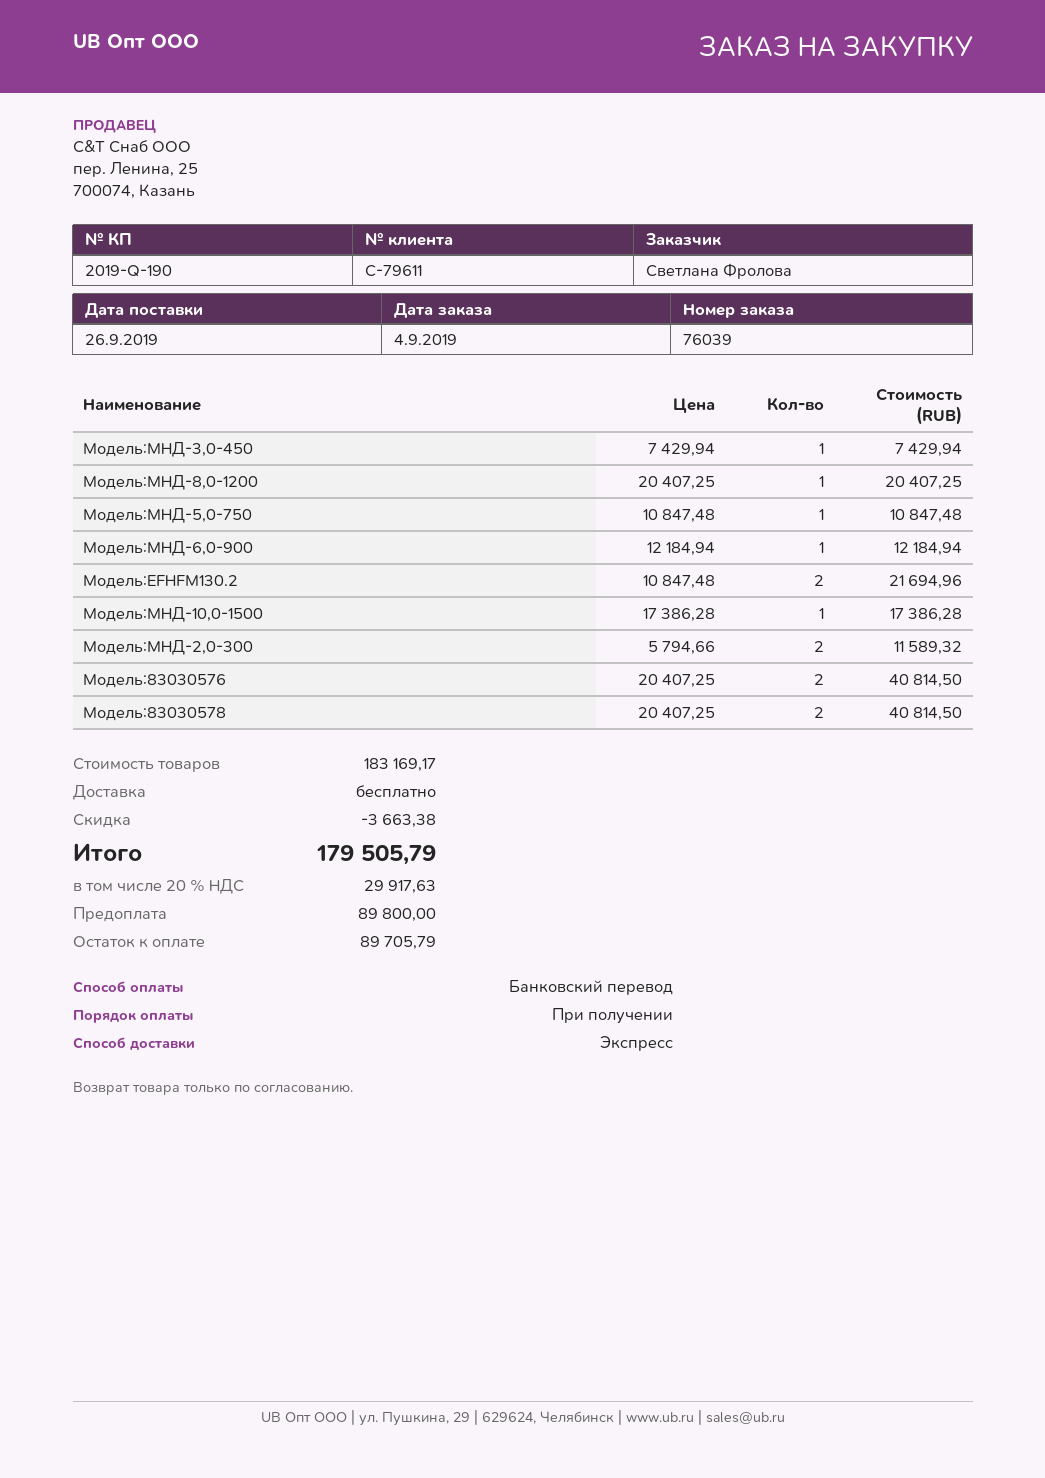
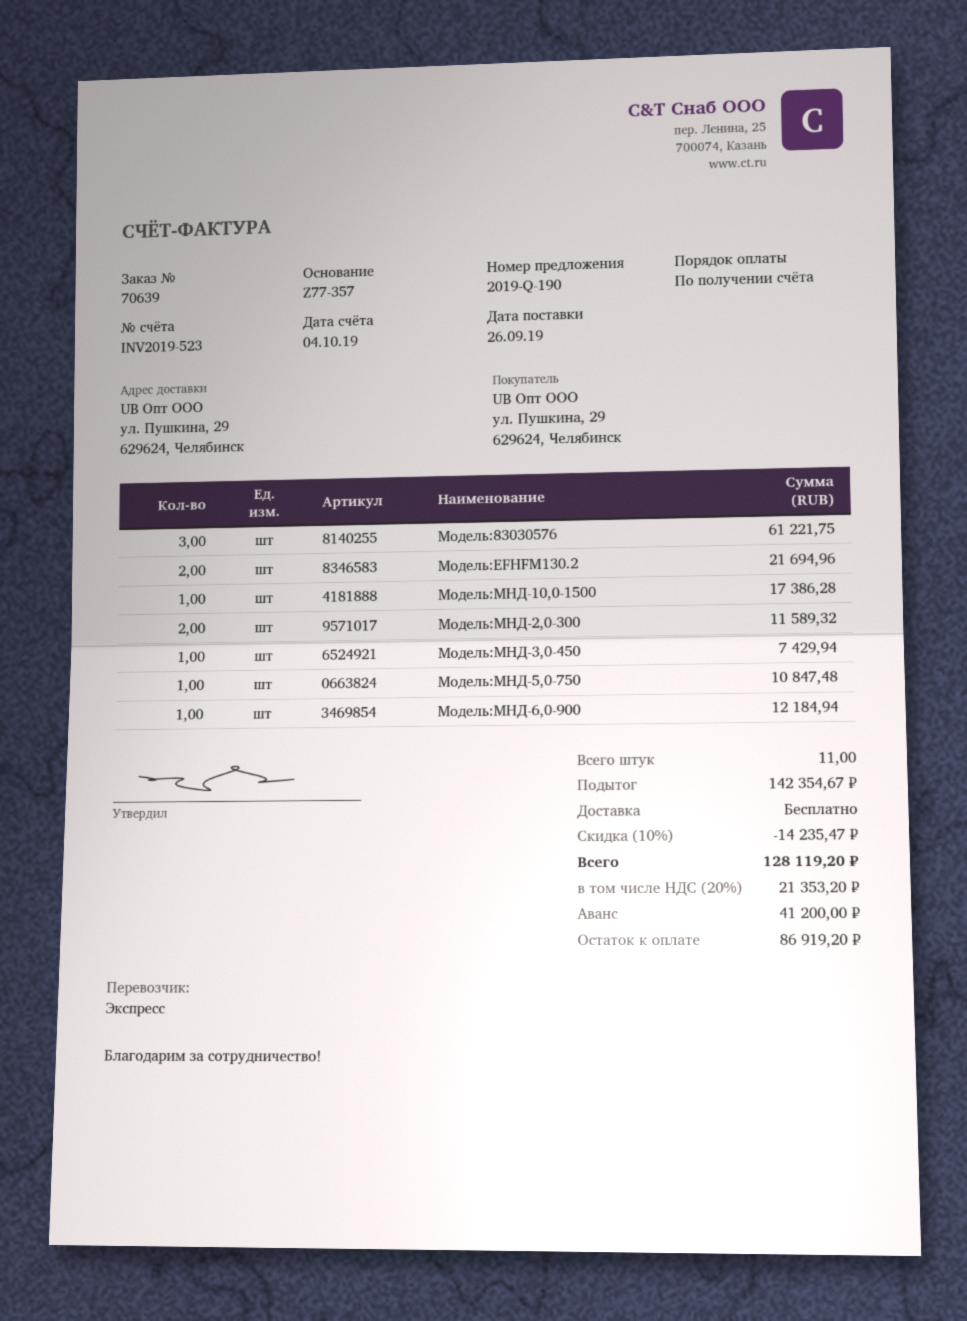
order number: 76039 -> 70639
Модель:МНД-8,0-1200: 1 for 20407.25 -> none
Модель:83030576: 2 for 40814.50 -> 3 for 61221.75
Модель:83030578: 2 for 40814.50 -> none
subtotal: 183169.17 -> 142354.67
discount: 3663.38 -> 14235.47
tax: 20% = 29917.63 -> 20% = 21353.20
total: 179505.79 -> 128119.20
deposit: 89800.00 -> 41200.00
balance: 89705.79 -> 86919.20

